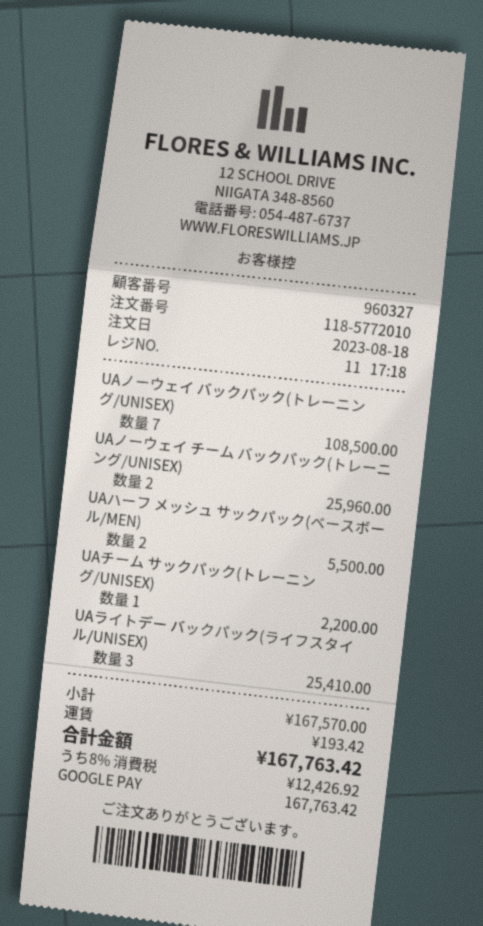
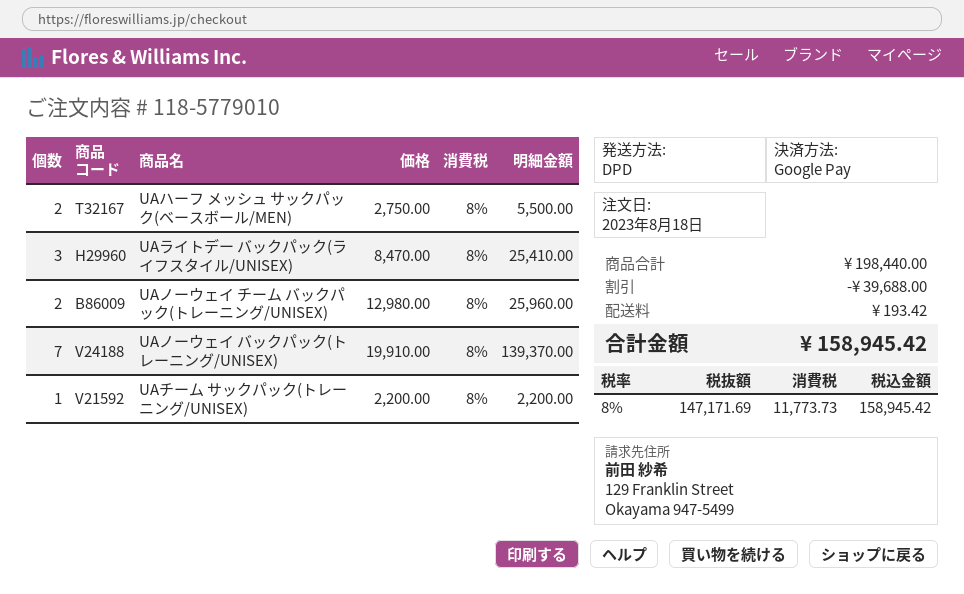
order number: 118-5772010 -> 118-5779010
UAノーウェイ バックパック(トレーニング/UNISEX): 7 for 108500.00 -> 7 for 139370.00
subtotal: 167570.00 -> 198440.00
discount: none -> 39688.00
tax: 8% = 12426.92 -> 8% = 11773.73
total: 167763.42 -> 158945.42

